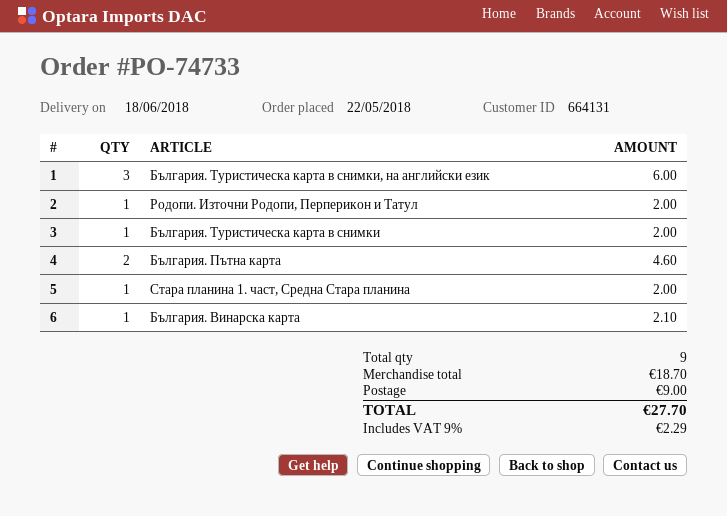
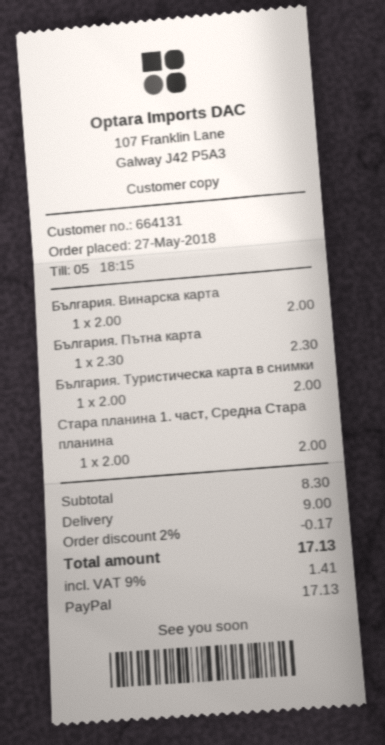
order date: 2018-05-22 -> 2018-05-27
България. Туристическа карта в снимки, на английски език: 3 for 6.00 -> none
Родопи. Източни Родопи, Перперикон и Татул: 1 for 2.00 -> none
България. Пътна карта: 2 for 4.60 -> 1 for 2.30
България. Винарска карта: 1 for 2.10 -> 1 for 2.00
subtotal: 18.70 -> 8.30
discount: none -> 2% = 0.17
tax: 9% = 2.29 -> 9% = 1.41
total: 27.70 -> 17.13

